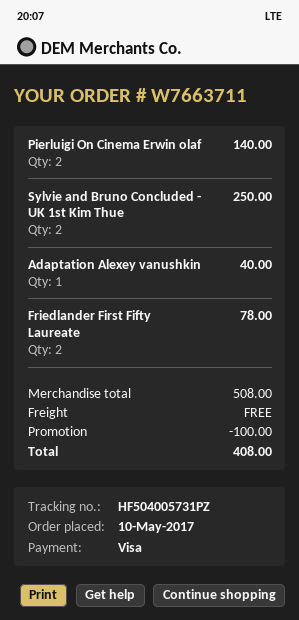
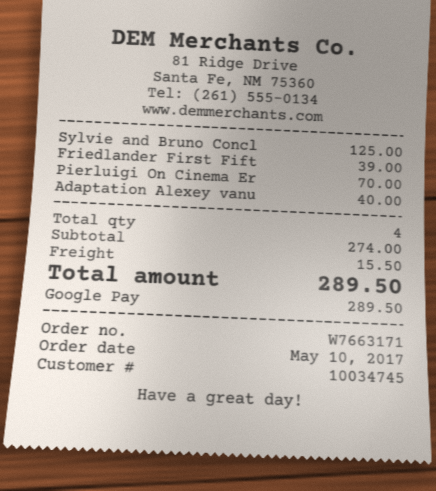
order number: W7663711 -> W7663171
payment method: Visa -> Google Pay
Pierluigi On Cinema Erwin olaf: 2 for 140.00 -> 1 for 70.00
Sylvie and Bruno Concluded - UK 1st Kim Thue: 2 for 250.00 -> 1 for 125.00
Friedlander First Fifty Laureate: 2 for 78.00 -> 1 for 39.00
subtotal: 508.00 -> 274.00
discount: 100.00 -> none
shipping: 0.00 -> 15.50
total: 408.00 -> 289.50

